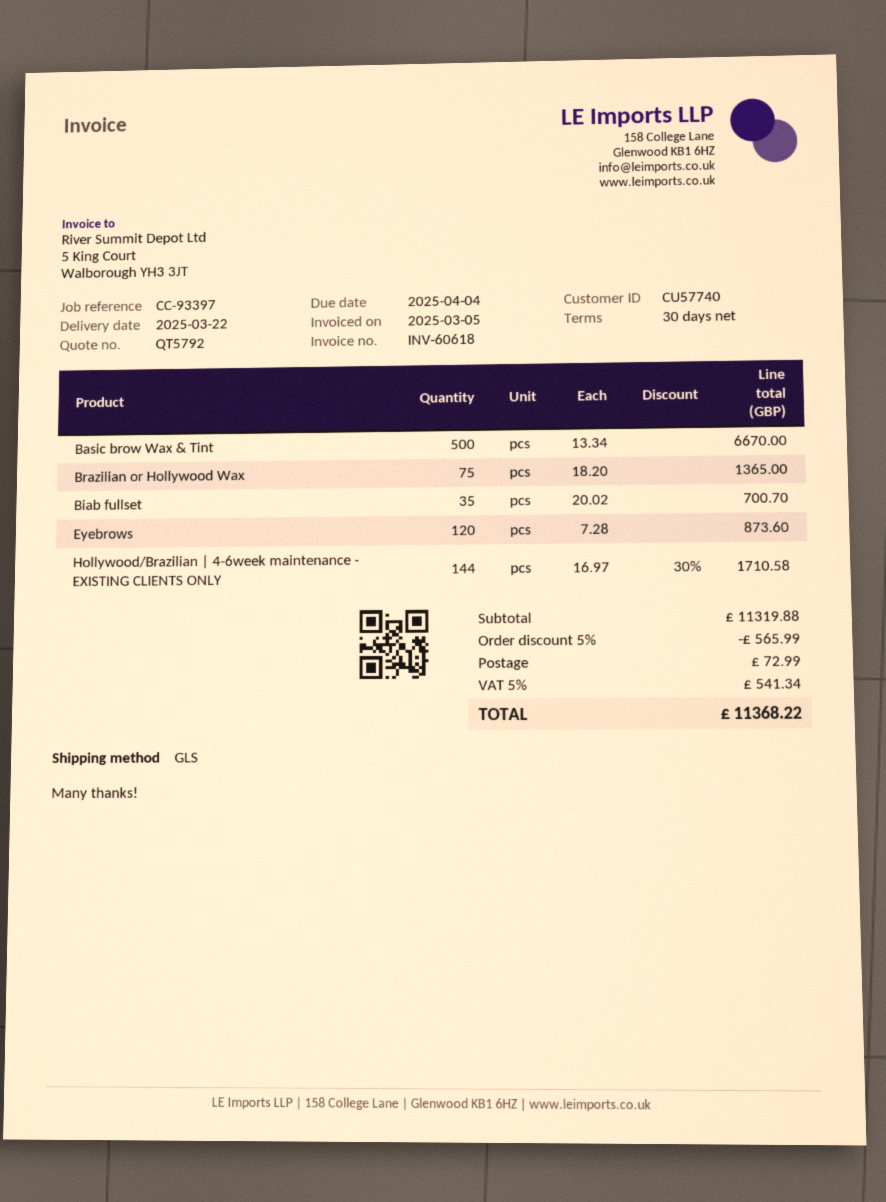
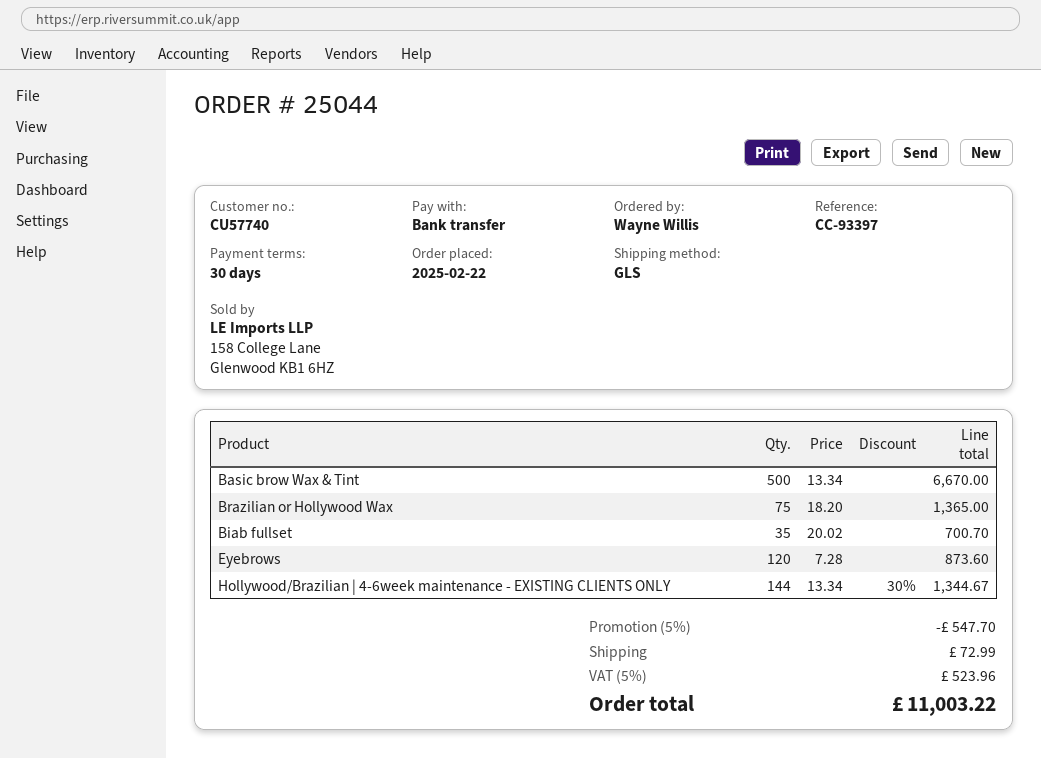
Hollywood/Brazilian | 4-6week maintenance - EXISTING CLIENTS ONLY: 144 x 16.97 - 30% = 1710.58 -> 144 x 13.34 - 30% = 1344.67
discount: 5% = 565.99 -> 5% = 547.70
tax: 5% = 541.34 -> 5% = 523.96
total: 11368.22 -> 11003.22

